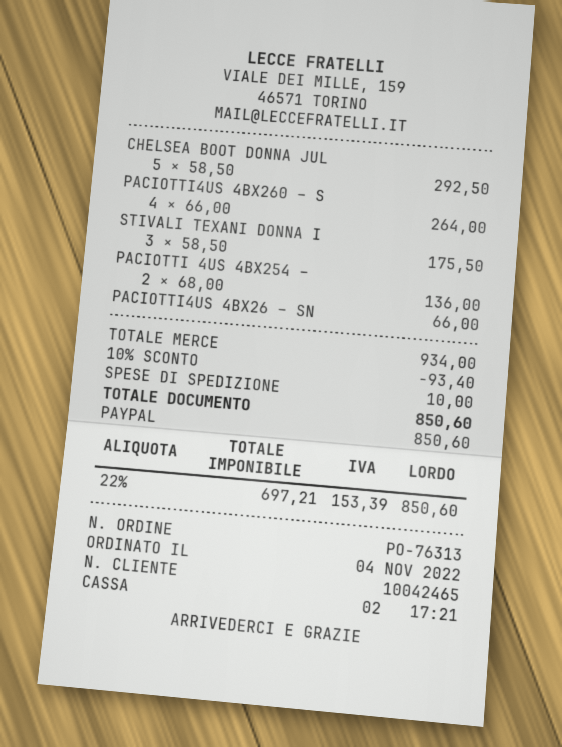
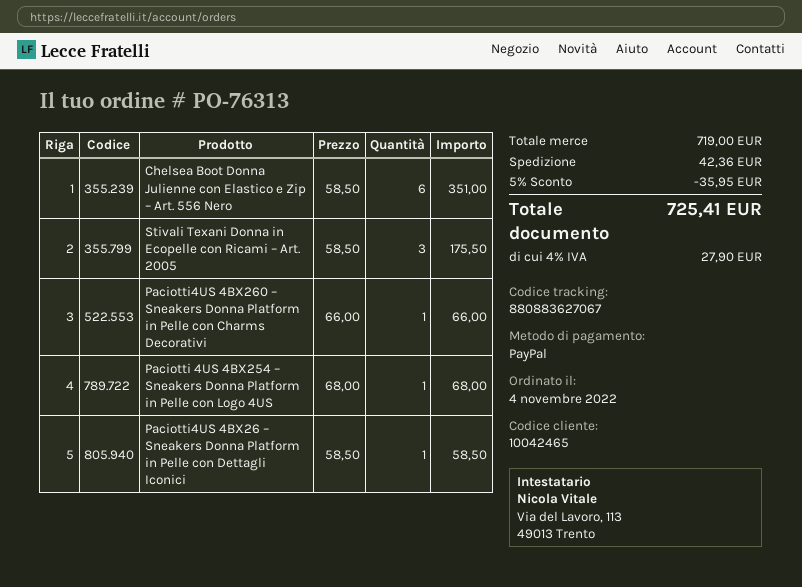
CHELSEA BOOT DONNA JUL: 5 x 58.50 = 292.50 -> 6 x 58.50 = 351.00
PACIOTTI4US 4BX260 – S: 4 x 66.00 = 264.00 -> 1 x 66.00 = 66.00
PACIOTTI 4US 4BX254 –: 2 x 68.00 = 136.00 -> 1 x 68.00 = 68.00
PACIOTTI4US 4BX26 – SN: 1 x 66.00 = 66.00 -> 1 x 58.50 = 58.50
subtotal: 934.00 -> 719.00
discount: 10% = 93.40 -> 5% = 35.95
shipping: 10.00 -> 42.36
tax: 22% = 153.39 -> 4% = 27.90
total: 850.60 -> 725.41

